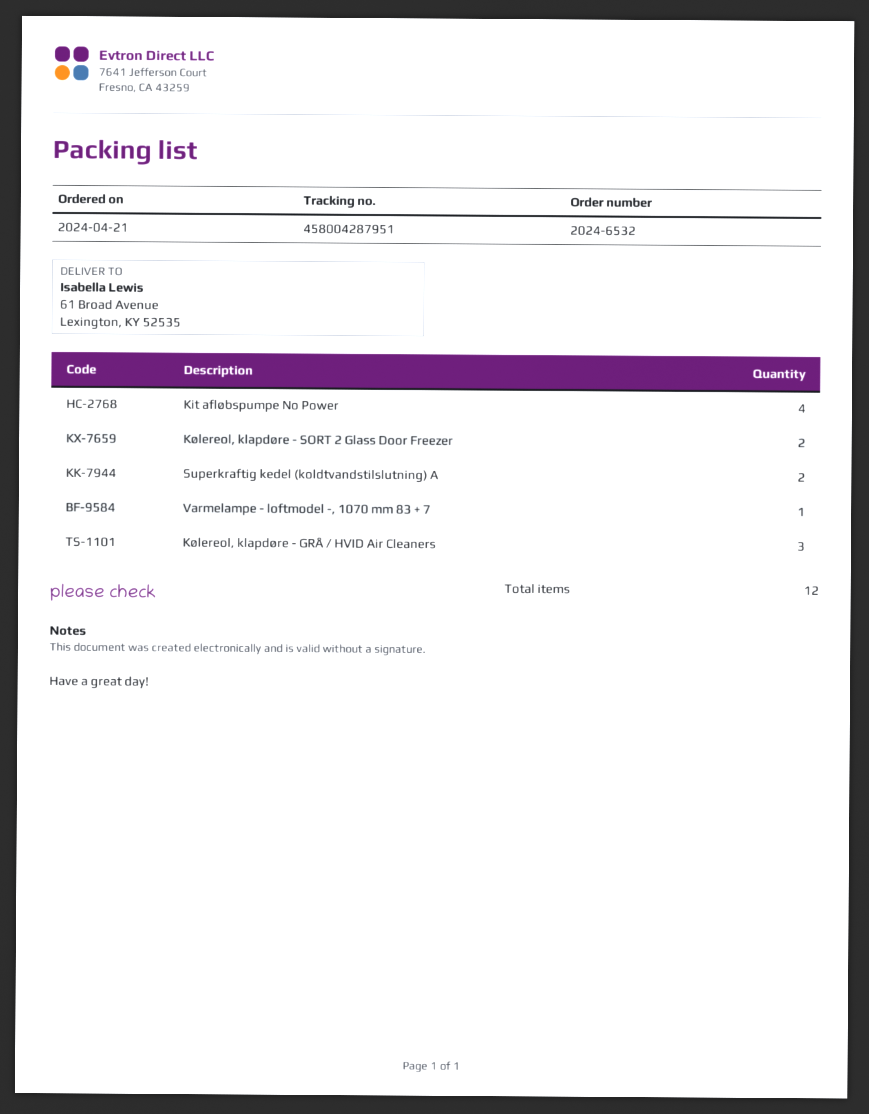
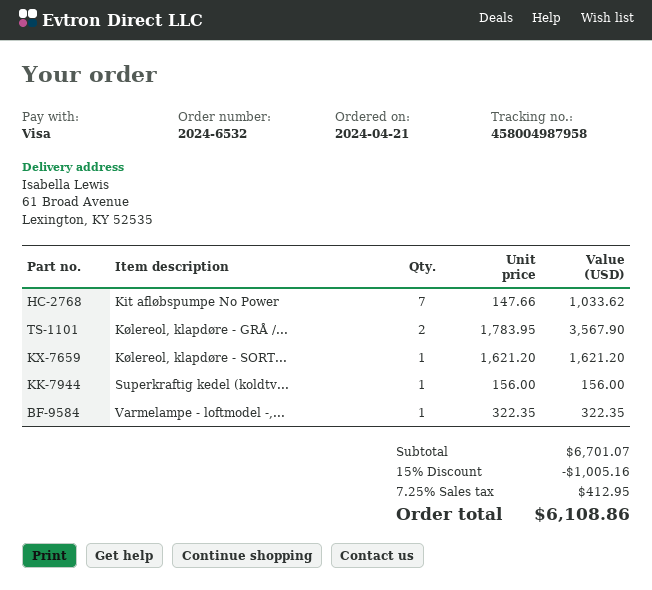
tracking number: 458004287951 -> 458004987958
Kit afløbspumpe No Power: 4 -> 7
Kølereol, klapdøre - SORT 2 Glass Door Freezer: 2 -> 1
Superkraftig kedel (koldtvandstilslutning) A: 2 -> 1
Kølereol, klapdøre - GRÅ / HVID Air Cleaners: 3 -> 2

